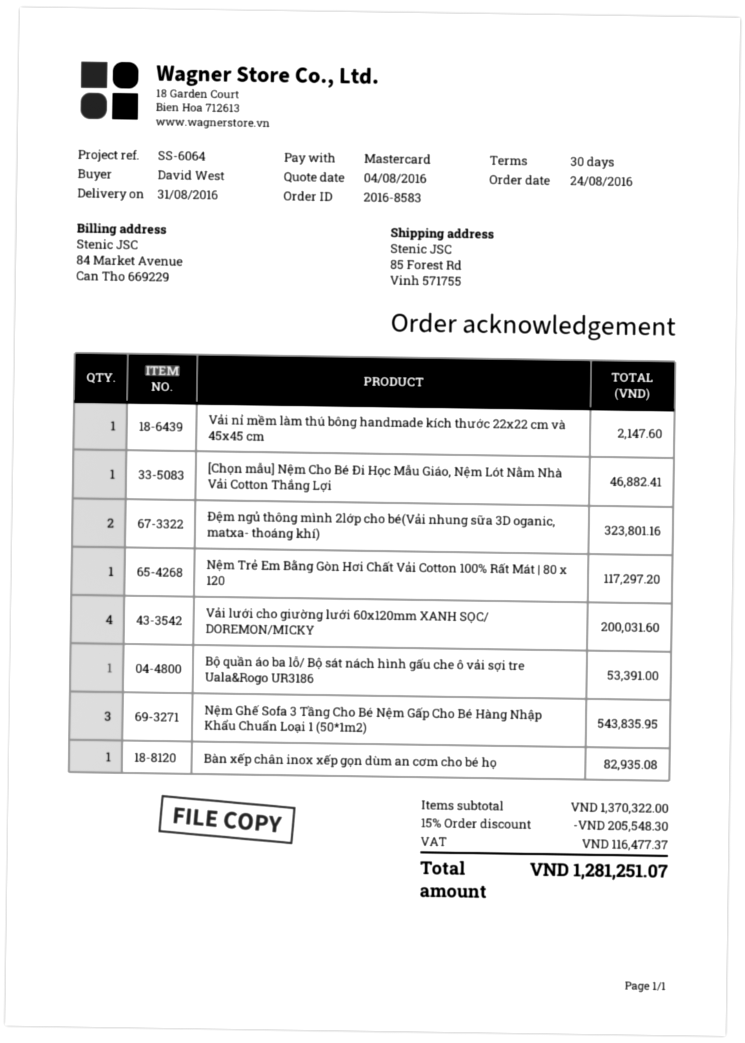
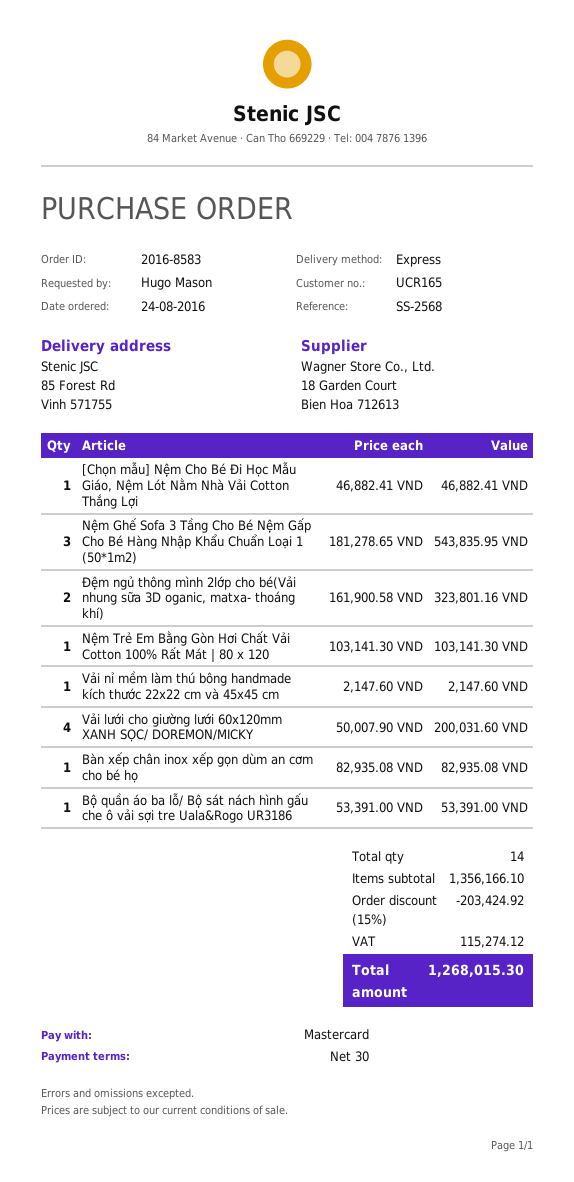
reference: SS-6064 -> SS-2568
ordered by: David West -> Hugo Mason
Nệm Trẻ Em Bằng Gòn Hơi Chất Vải Cotton 100% Rất Mát | 80 x 120: 1 for 117297.20 -> 1 for 103141.30
subtotal: 1370322.00 -> 1356166.10
discount: 15% = 205548.30 -> 15% = 203424.92
tax: 116477.37 -> 115274.12
total: 1281251.07 -> 1268015.30

